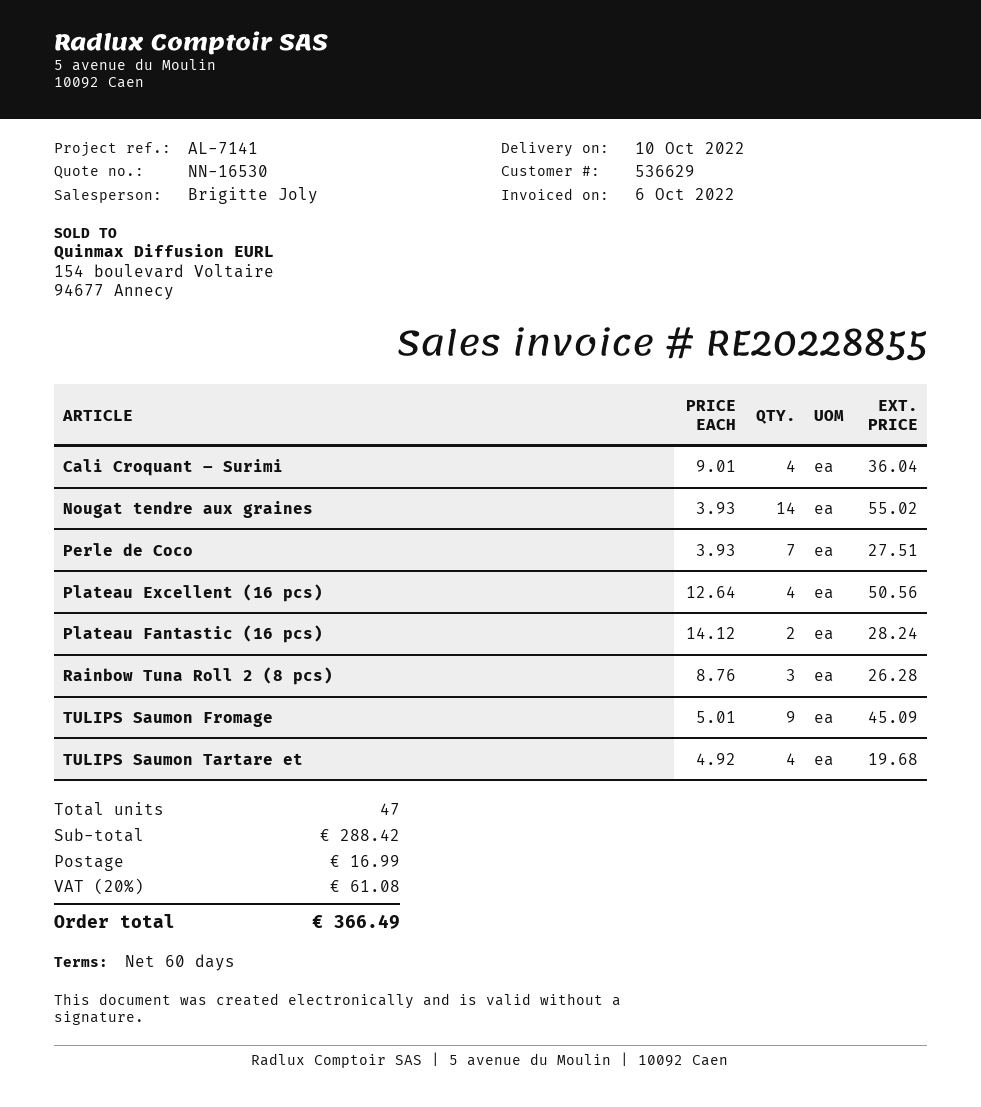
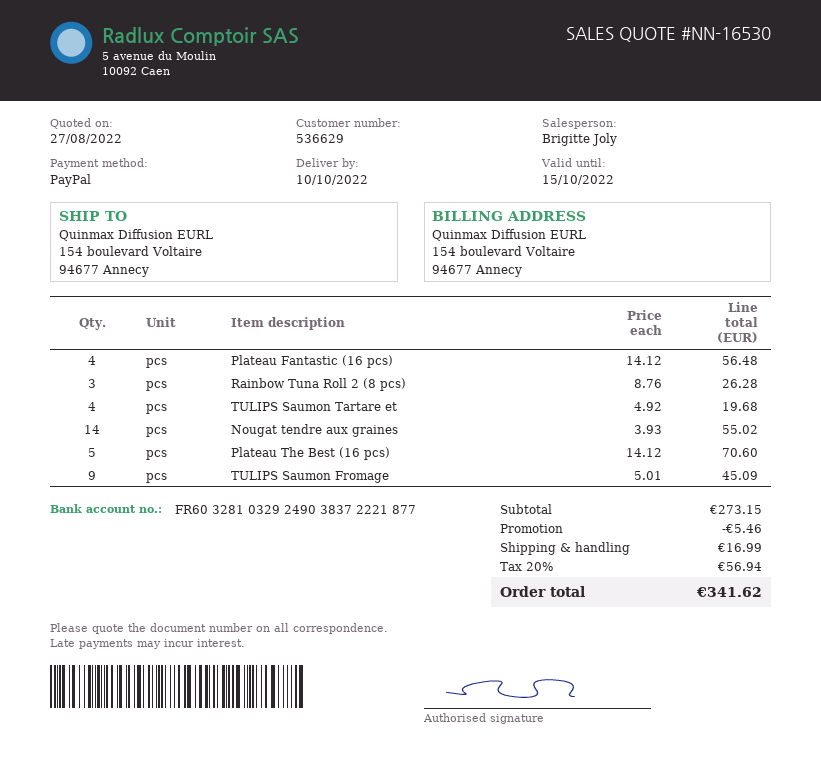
Cali Croquant – Surimi: 4 x 9.01 = 36.04 -> none
Perle de Coco: 7 x 3.93 = 27.51 -> none
Plateau Excellent (16 pcs): 4 x 12.64 = 50.56 -> none
Plateau Fantastic (16 pcs): 2 x 14.12 = 28.24 -> 4 x 14.12 = 56.48
Plateau The Best (16 pcs): none -> 5 x 14.12 = 70.60
subtotal: 288.42 -> 273.15
discount: none -> 5.46
tax: 20% = 61.08 -> 20% = 56.94
total: 366.49 -> 341.62

